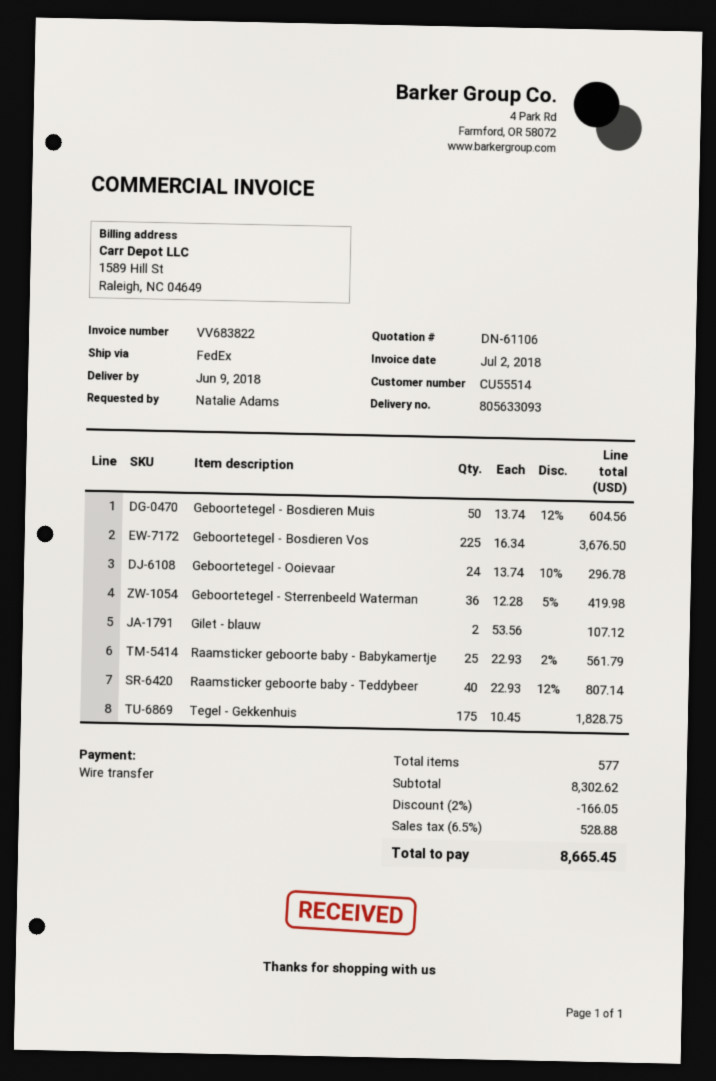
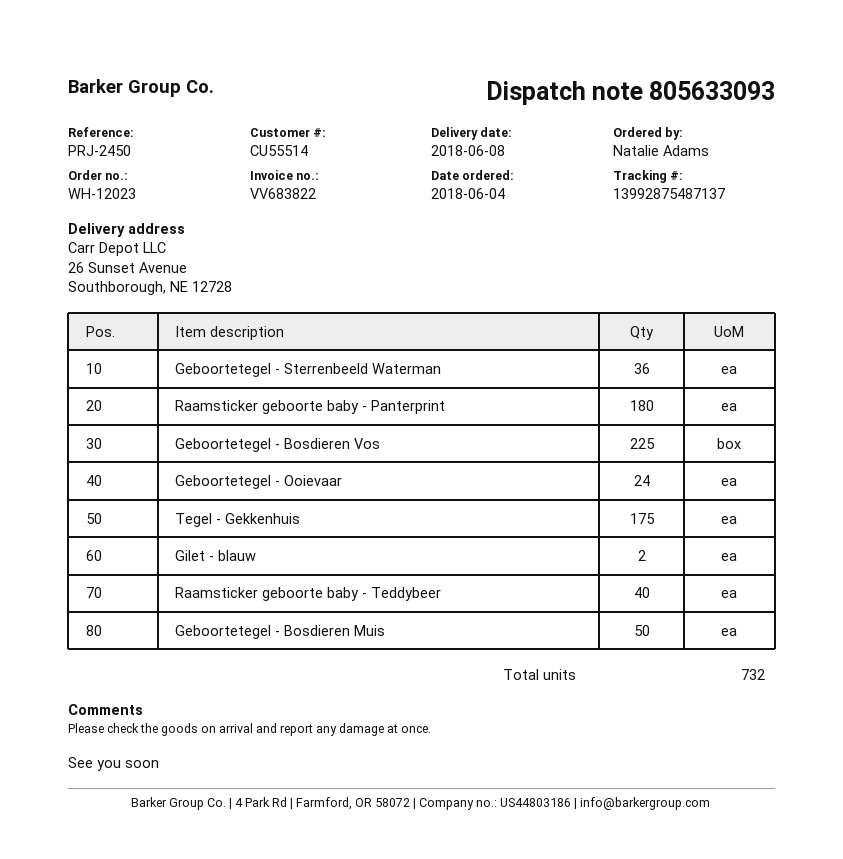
delivery date: 2018-06-09 -> 2018-06-08
Raamsticker geboorte baby - Babykamertje: 25 -> none
Raamsticker geboorte baby - Panterprint: none -> 180
total quantity: 577 -> 732

